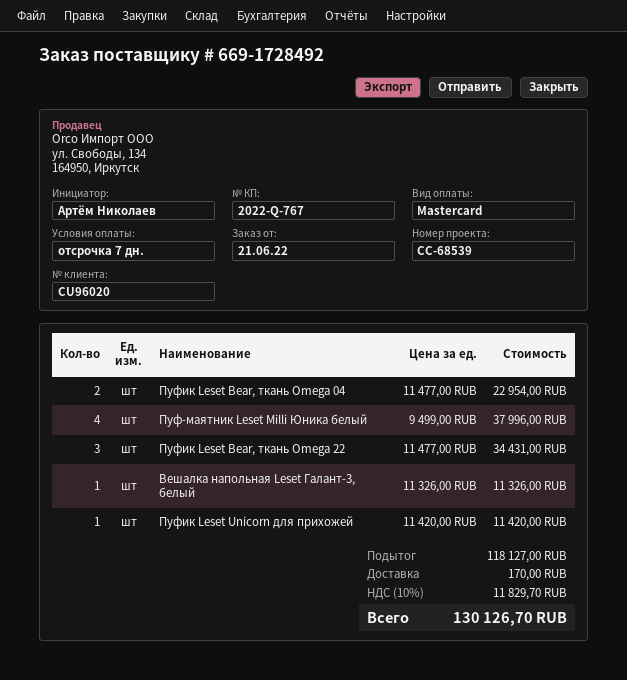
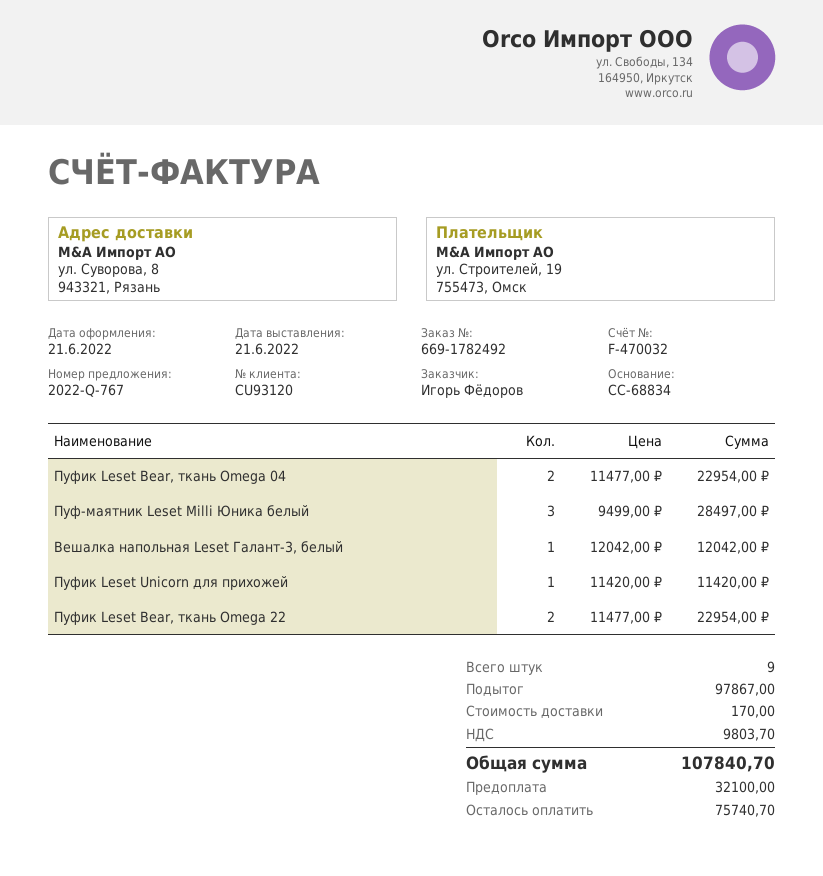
order number: 669-1728492 -> 669-1782492
customer number: CU96020 -> CU93120
reference: CC-68539 -> CC-68834
ordered by: Артём Николаев -> Игорь Фёдоров
Пуф-маятник Leset Milli Юника белый: 4 x 9499.00 = 37996.00 -> 3 x 9499.00 = 28497.00
Пуфик Leset Bear, ткань Omega 22: 3 x 11477.00 = 34431.00 -> 2 x 11477.00 = 22954.00
Вешалка напольная Leset Галант-3, белый: 1 x 11326.00 = 11326.00 -> 1 x 12042.00 = 12042.00
subtotal: 118127.00 -> 97867.00
tax: 11829.70 -> 9803.70
total: 130126.70 -> 107840.70

